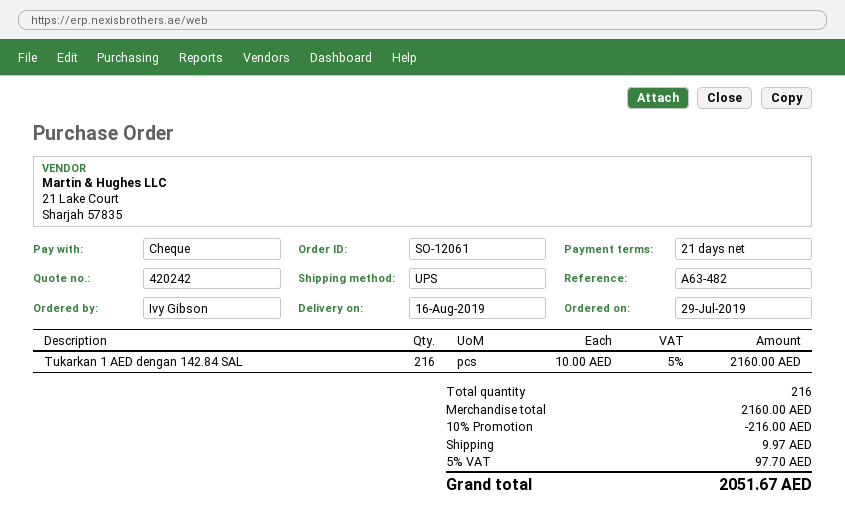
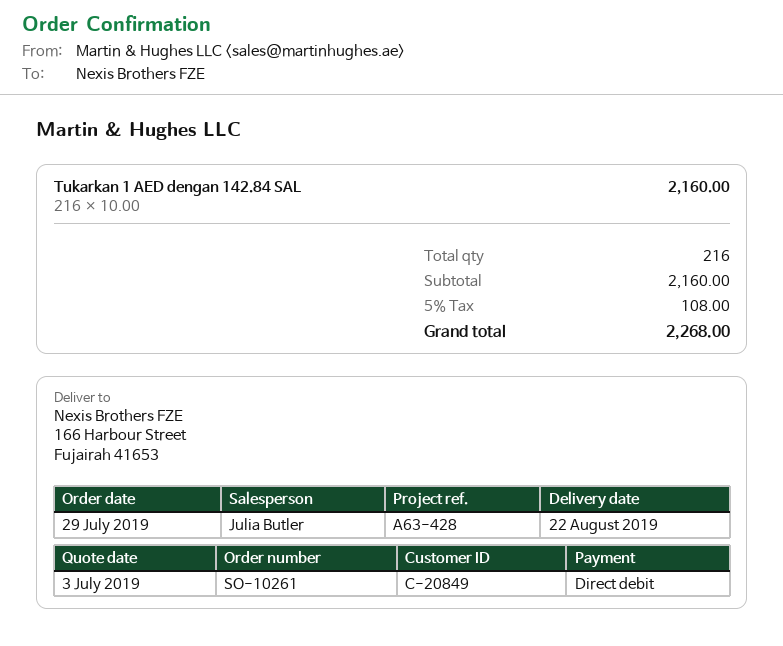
order number: SO-12061 -> SO-10261
delivery date: 2019-08-16 -> 2019-08-22
reference: A63-482 -> A63-428
payment method: cheque -> direct debit
discount: 10% = 216.00 -> none
shipping: 9.97 -> none
tax: 5% = 97.70 -> 5% = 108.00
total: 2051.67 -> 2268.00

